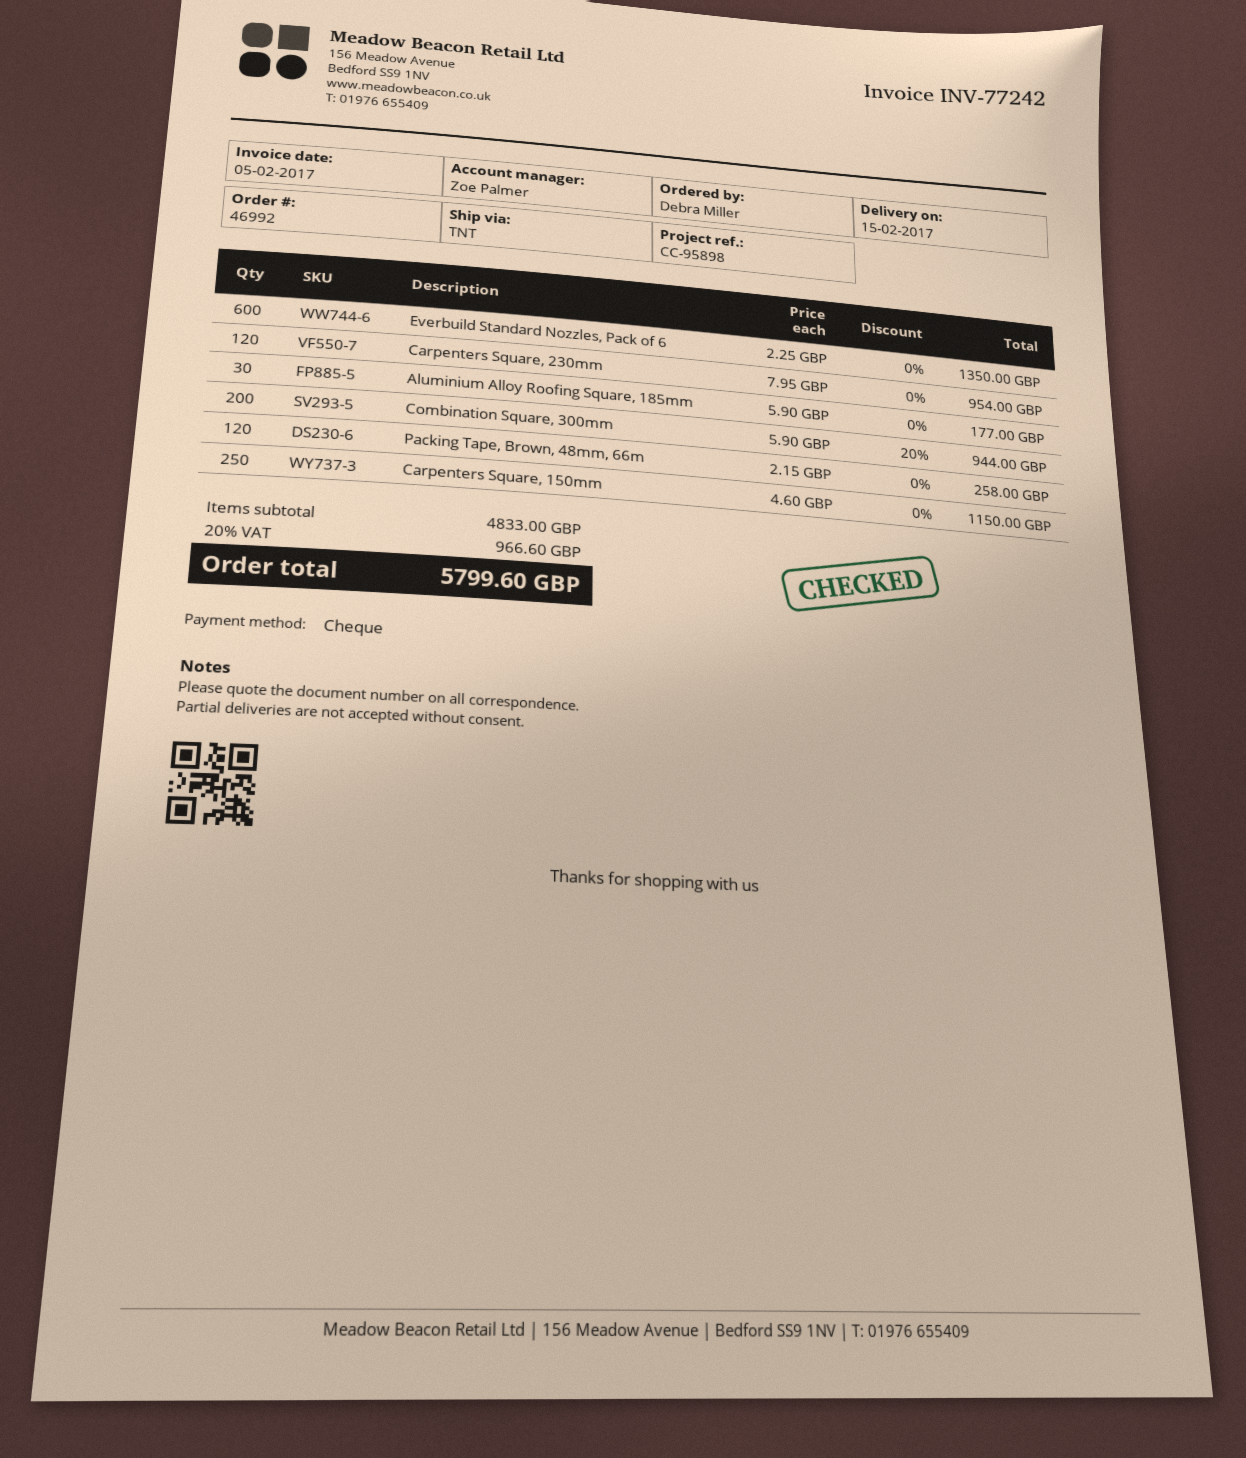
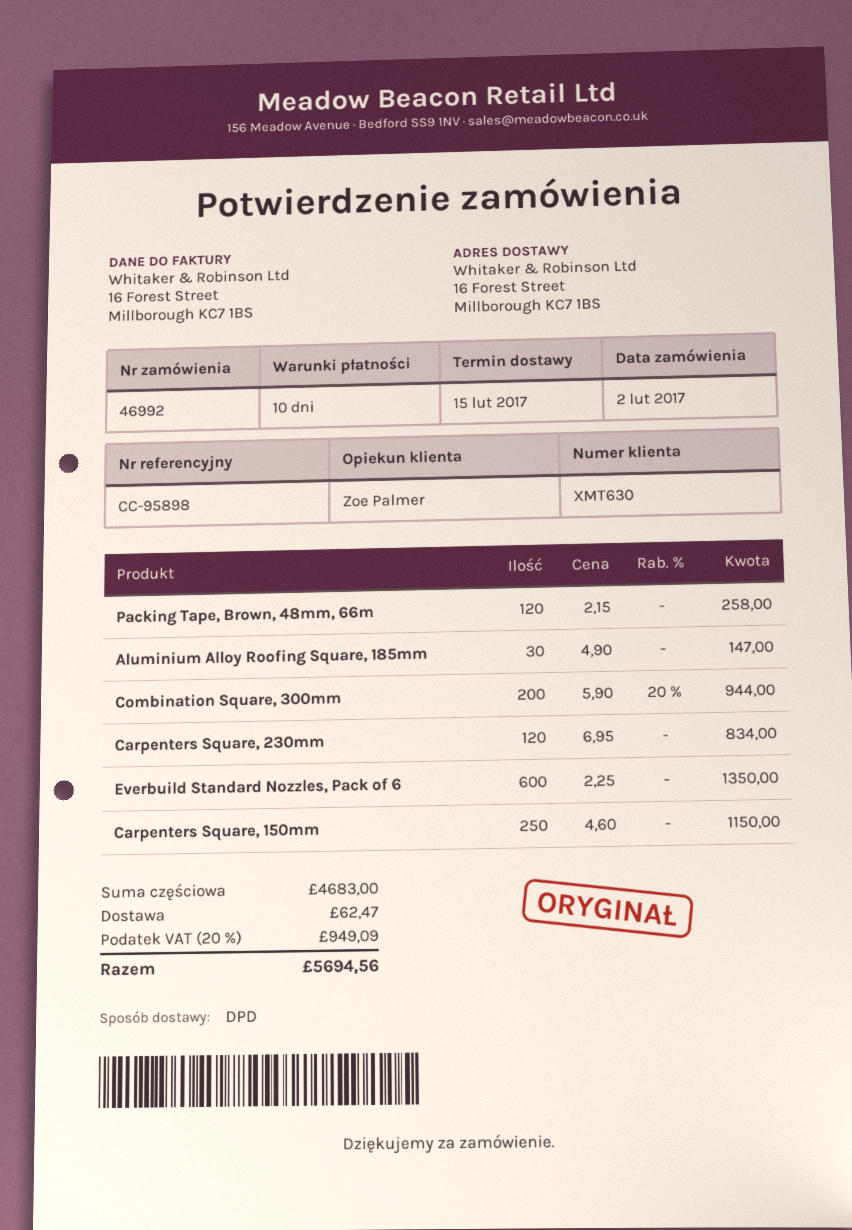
shipping method: TNT -> DPD
Carpenters Square, 230mm: 120 x 7.95 = 954.00 -> 120 x 6.95 = 834.00
Aluminium Alloy Roofing Square, 185mm: 30 x 5.90 = 177.00 -> 30 x 4.90 = 147.00
subtotal: 4833.00 -> 4683.00
shipping: none -> 62.47
tax: 20% = 966.60 -> 20% = 949.09
total: 5799.60 -> 5694.56

